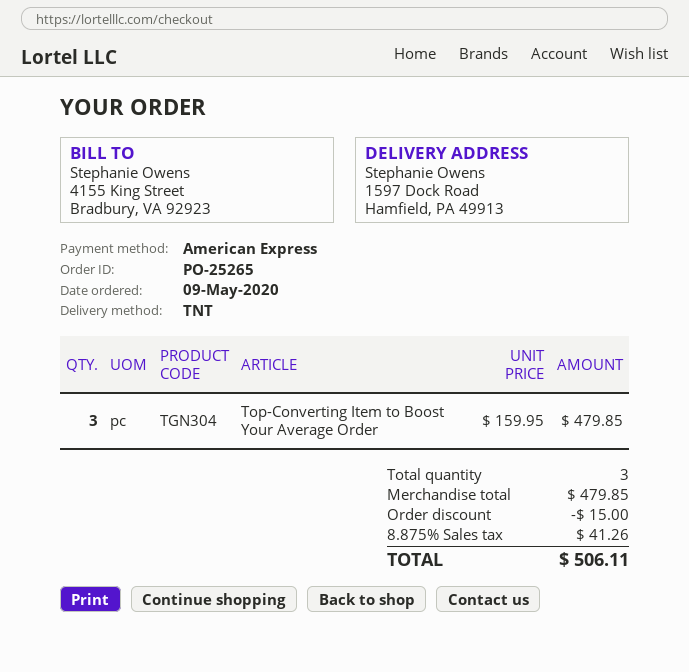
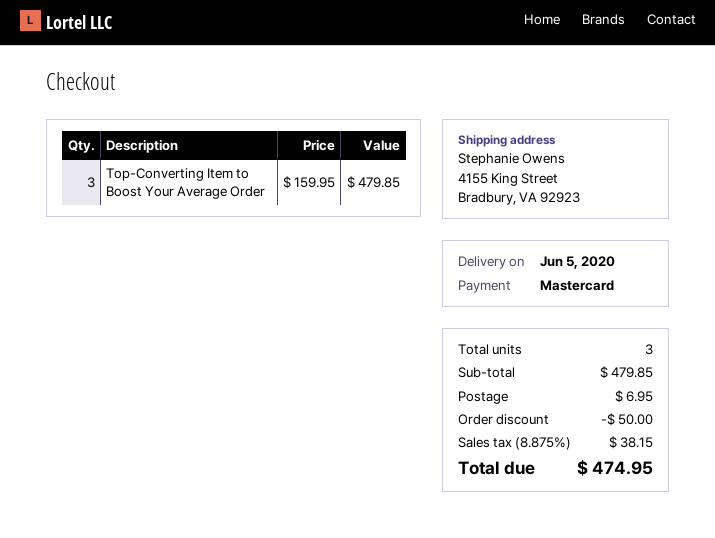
payment method: American Express -> Mastercard
ship to: 1597 Dock Road, Hamfield, PA 49913 -> 4155 King Street, Bradbury, VA 92923
discount: 15.00 -> 50.00
shipping: none -> 6.95
tax: 8.875% = 41.26 -> 8.875% = 38.15
total: 506.11 -> 474.95

